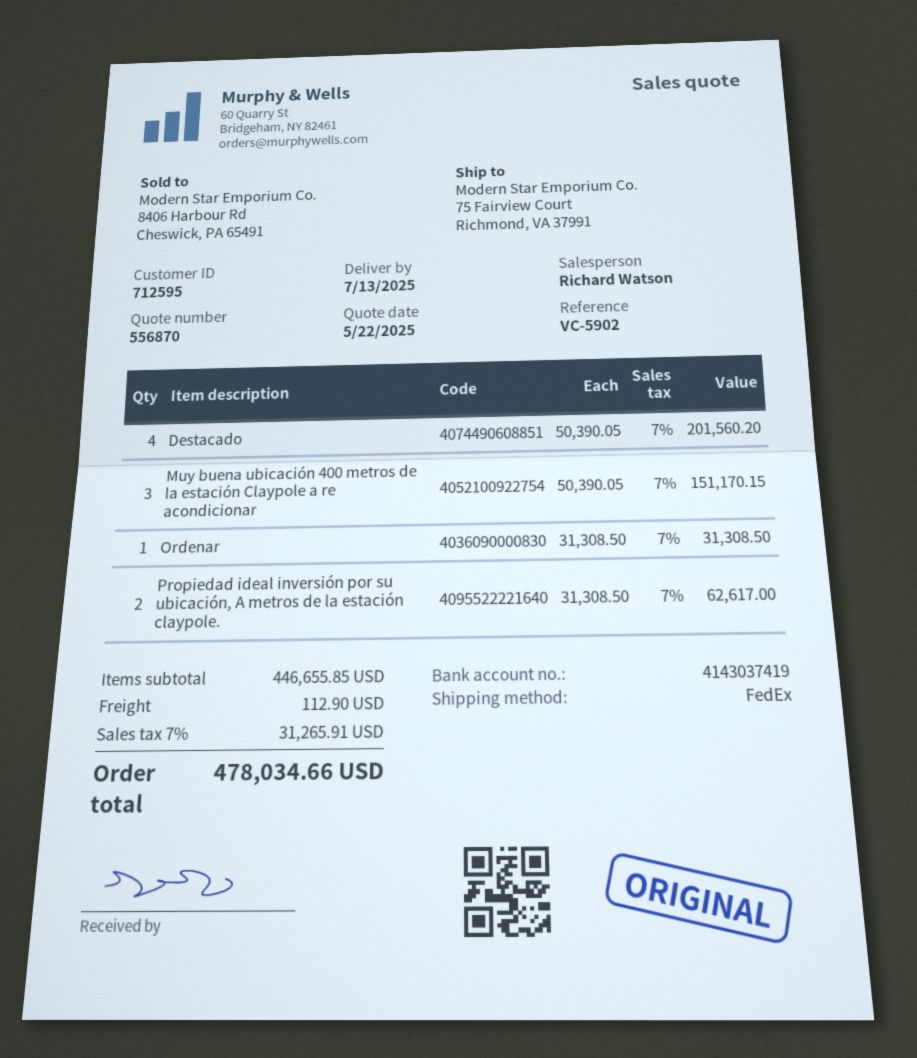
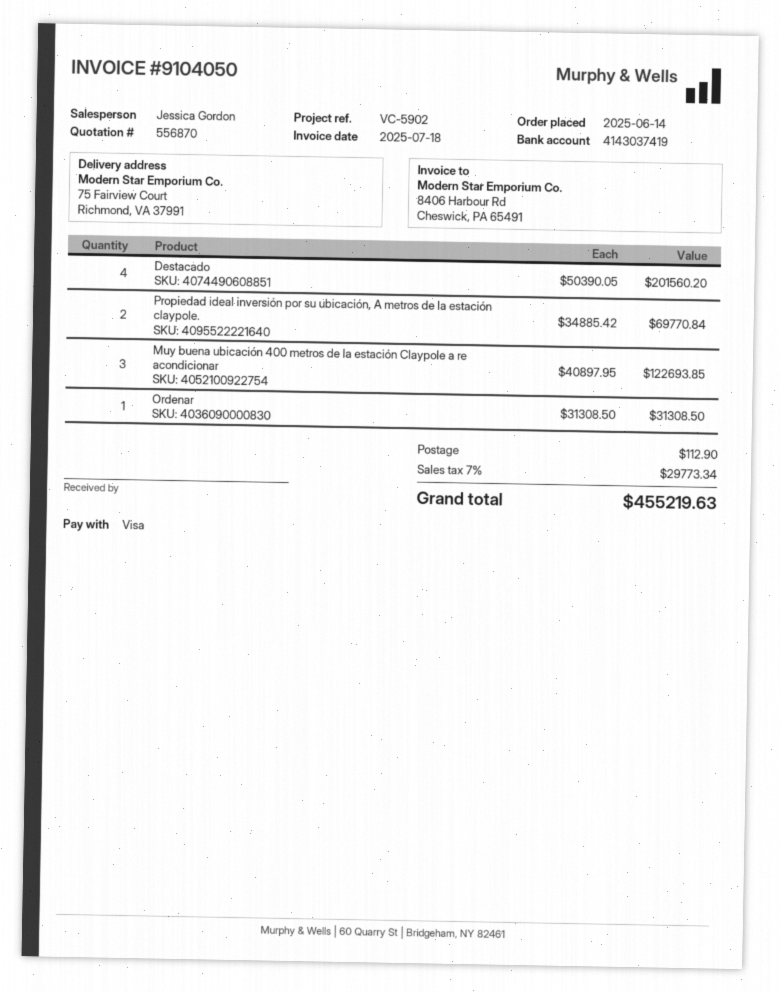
sales rep: Richard Watson -> Jessica Gordon
Muy buena ubicación 400 metros de la estación Claypole a re acondicionar: 3 x 50390.05 = 151170.15 -> 3 x 40897.95 = 122693.85
Propiedad ideal inversión por su ubicación, A metros de la estación claypole.: 2 x 31308.50 = 62617.00 -> 2 x 34885.42 = 69770.84
tax: 7% = 31265.91 -> 7% = 29773.34
total: 478034.66 -> 455219.63

